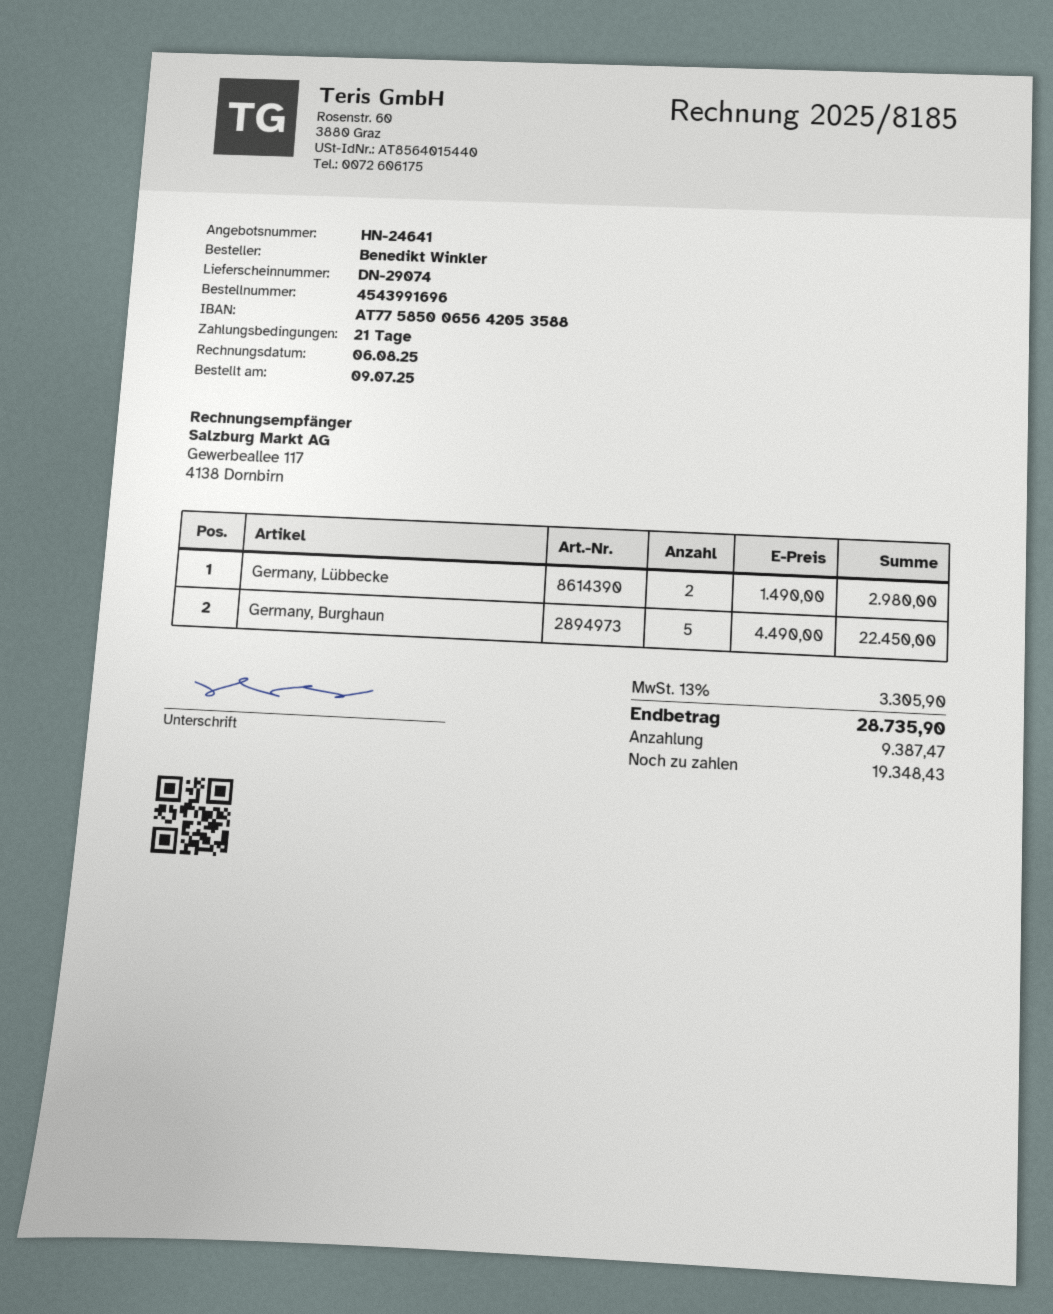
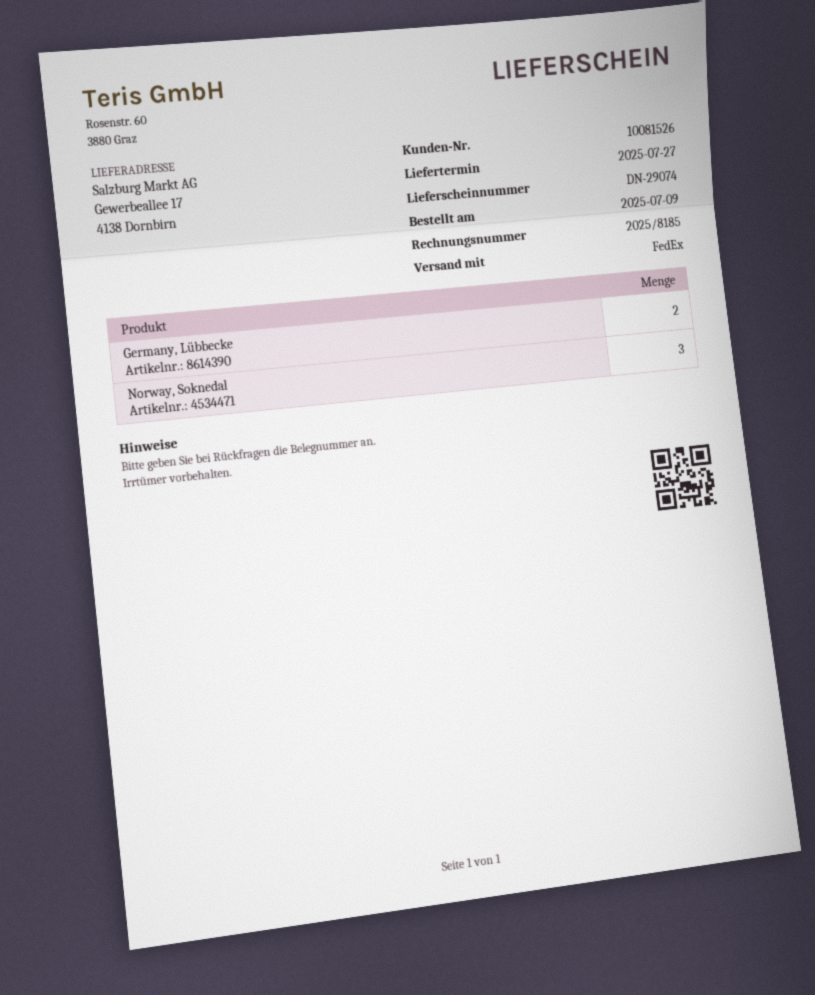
Germany, Burghaun: 5 -> none
Norway, Soknedal: none -> 3

